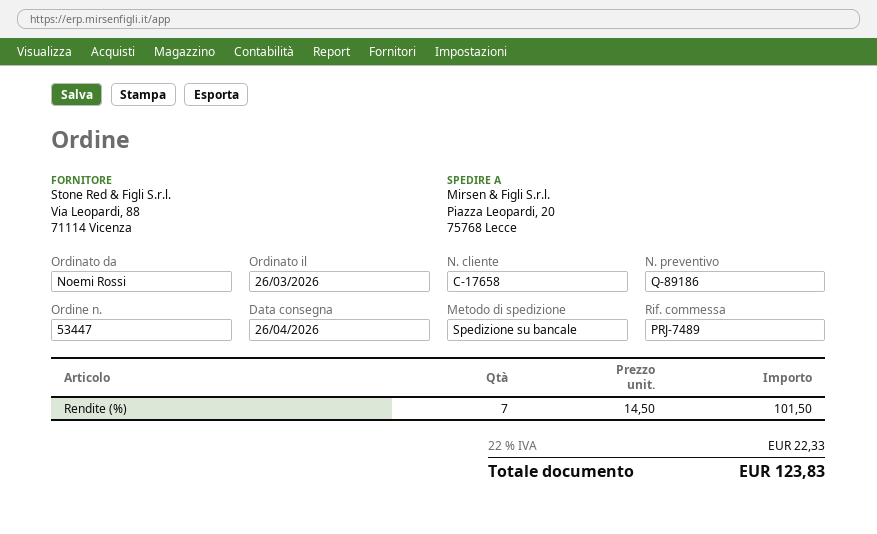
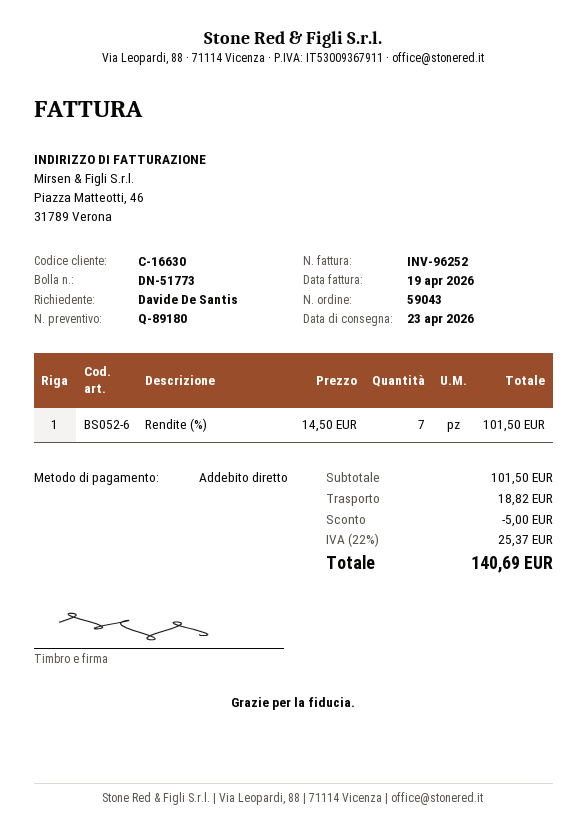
quote number: Q-89186 -> Q-89180
order number: 53447 -> 59043
delivery date: 2026-04-26 -> 2026-04-23
customer number: C-17658 -> C-16630
ordered by: Noemi Rossi -> Davide De Santis
discount: none -> 5.00
shipping: none -> 18.82
tax: 22% = 22.33 -> 22% = 25.37
total: 123.83 -> 140.69

